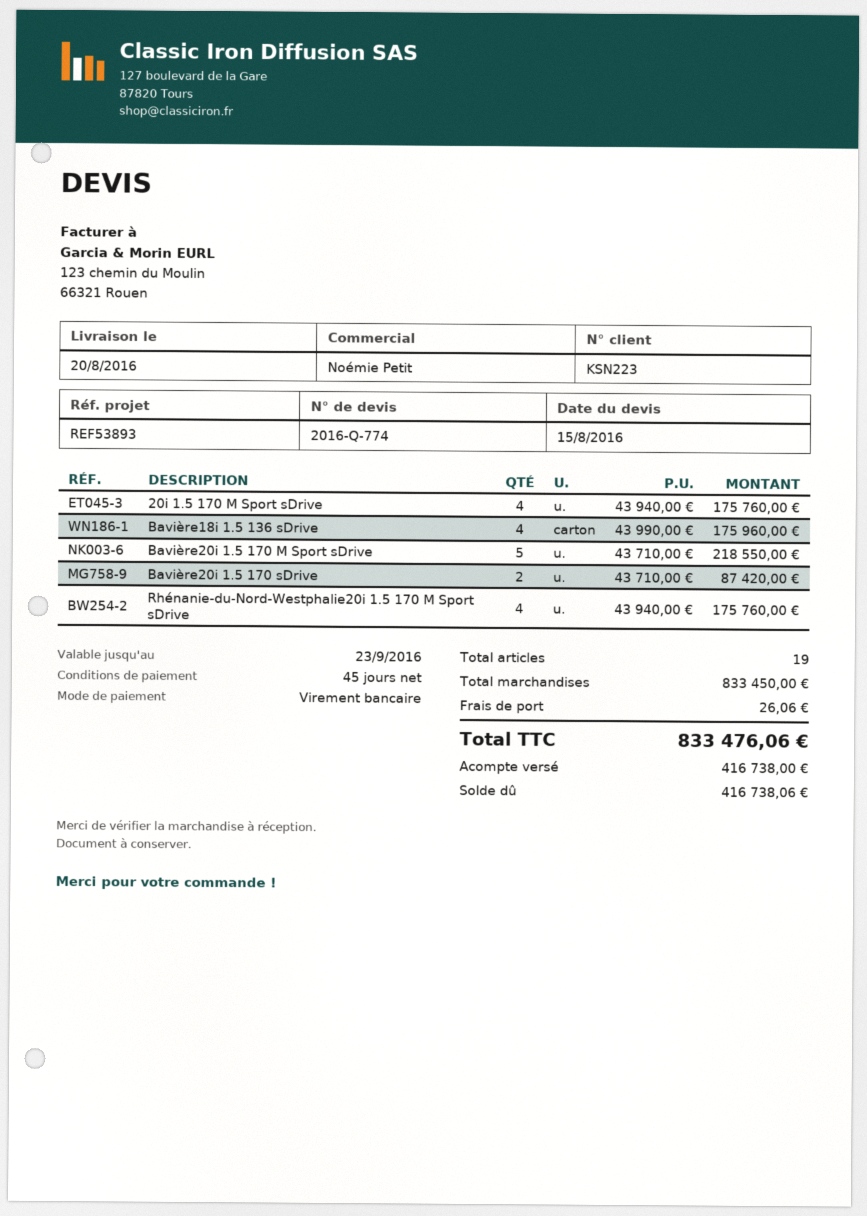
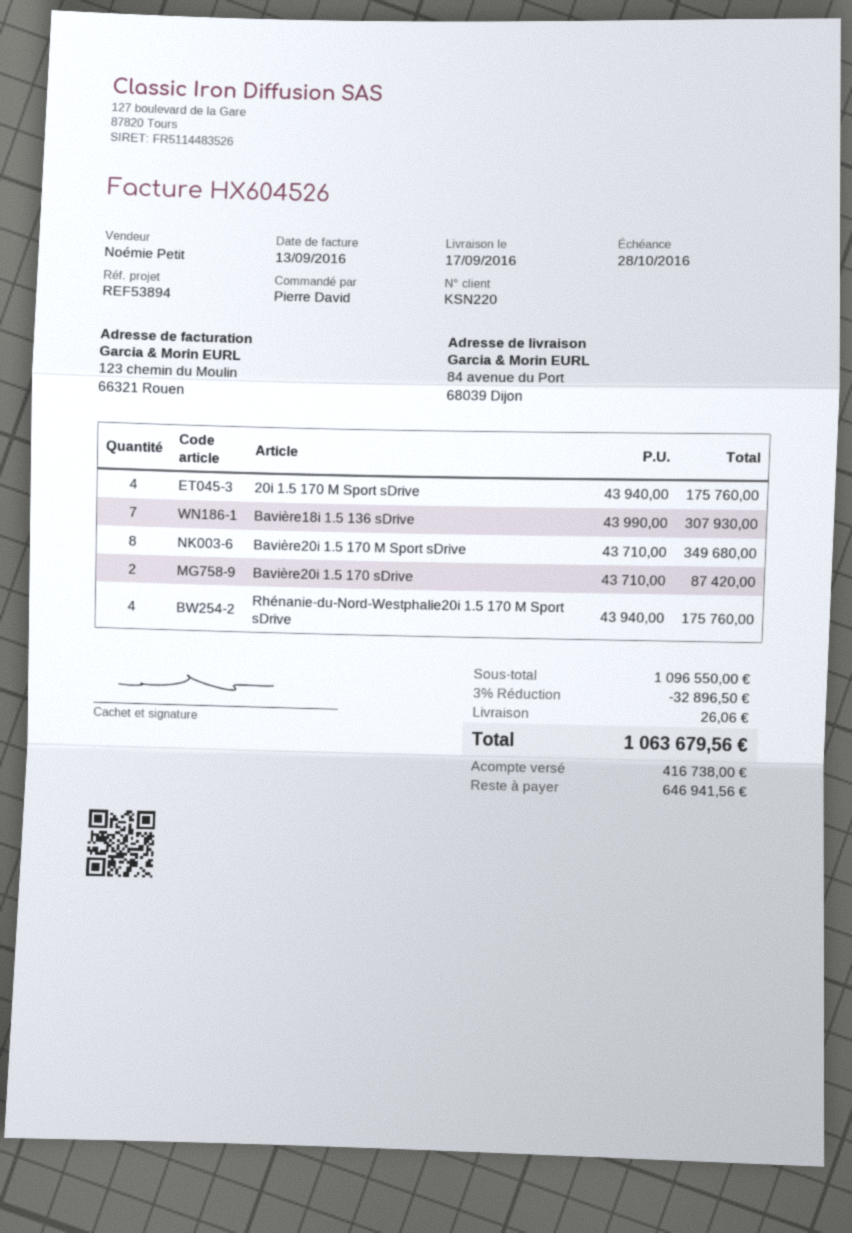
delivery date: 2016-08-20 -> 2016-09-17
customer number: KSN223 -> KSN220
reference: REF53893 -> REF53894
Bavière18i 1.5 136 sDrive: 4 x 43990.00 = 175960.00 -> 7 x 43990.00 = 307930.00
Bavière20i 1.5 170 M Sport sDrive: 5 x 43710.00 = 218550.00 -> 8 x 43710.00 = 349680.00
subtotal: 833450.00 -> 1096550.00
discount: none -> 3% = 32896.50
total: 833476.06 -> 1063679.56
balance: 416738.06 -> 646941.56

